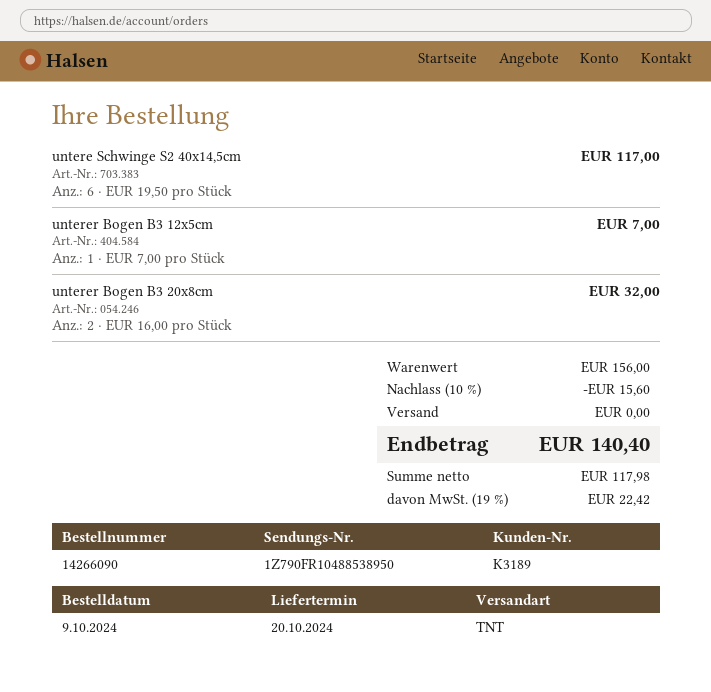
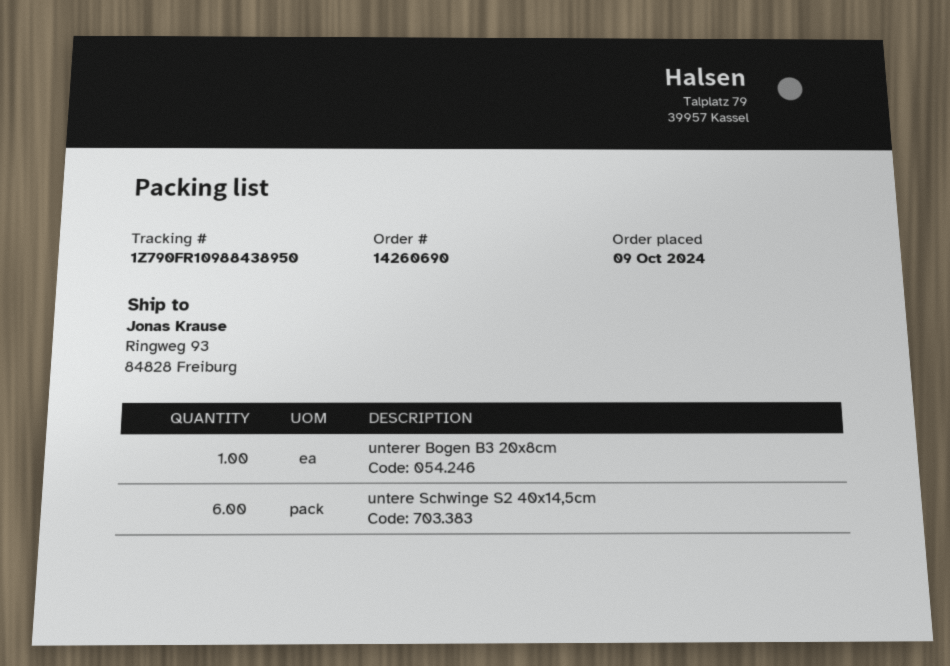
order number: 14266090 -> 14260690
tracking number: 1Z790FR10488538950 -> 1Z790FR10988438950
unterer Bogen B3 12x5cm: 1 -> none
unterer Bogen B3 20x8cm: 2 -> 1

